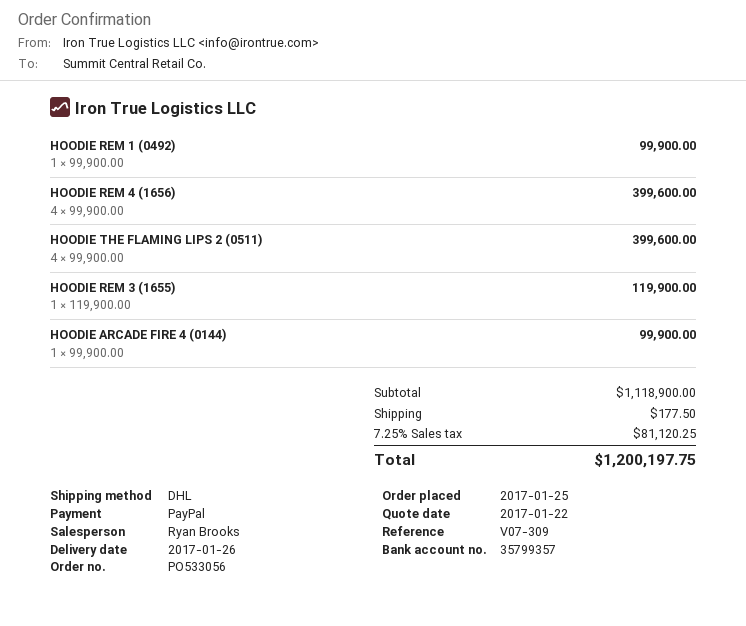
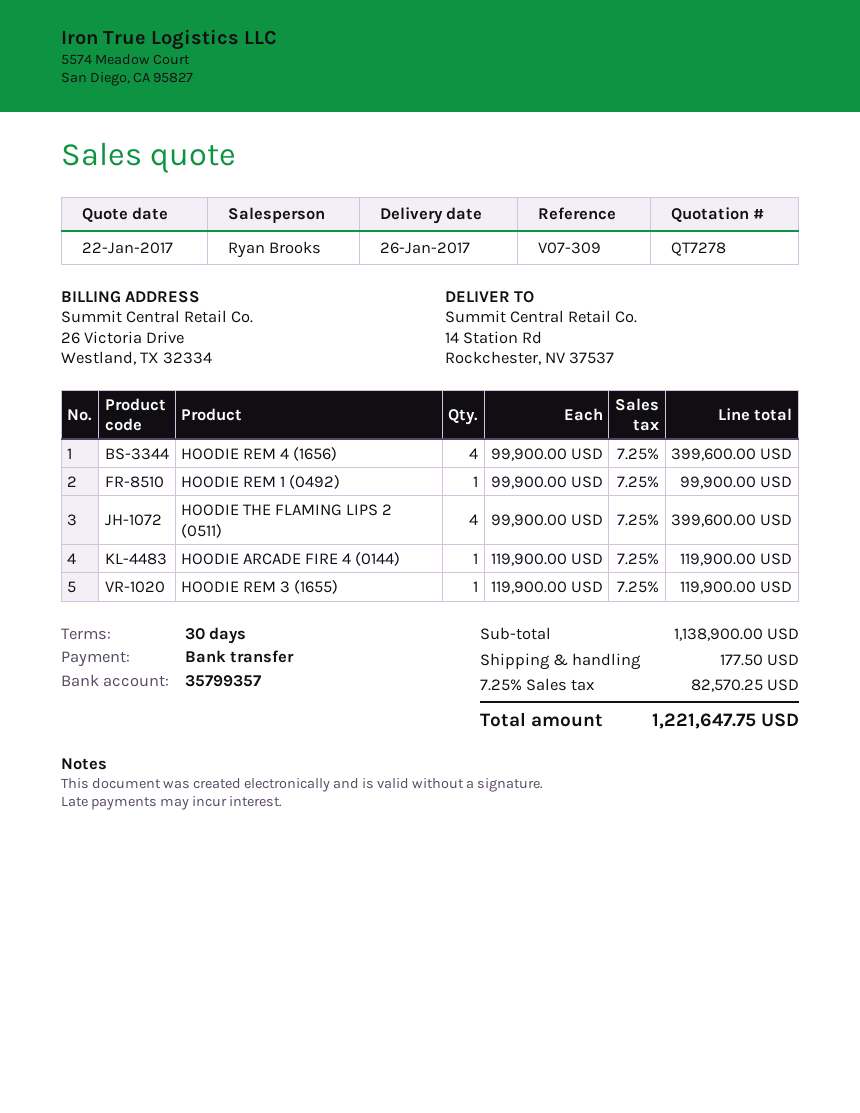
payment method: PayPal -> bank transfer
HOODIE ARCADE FIRE 4 (0144): 1 x 99900.00 = 99900.00 -> 1 x 119900.00 = 119900.00
subtotal: 1118900.00 -> 1138900.00
tax: 7.25% = 81120.25 -> 7.25% = 82570.25
total: 1200197.75 -> 1221647.75

